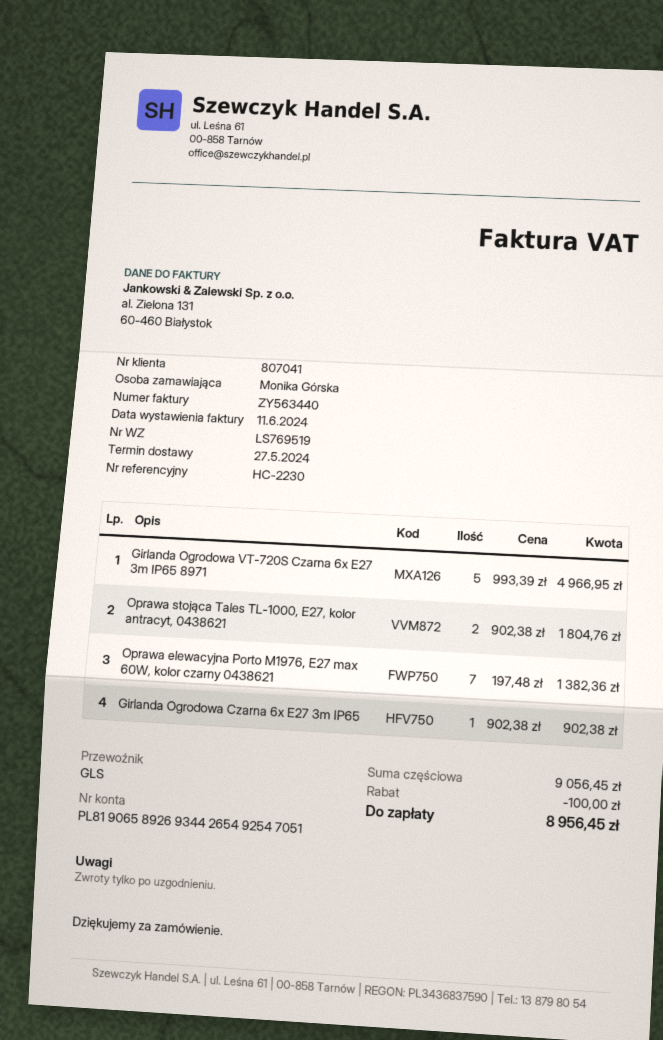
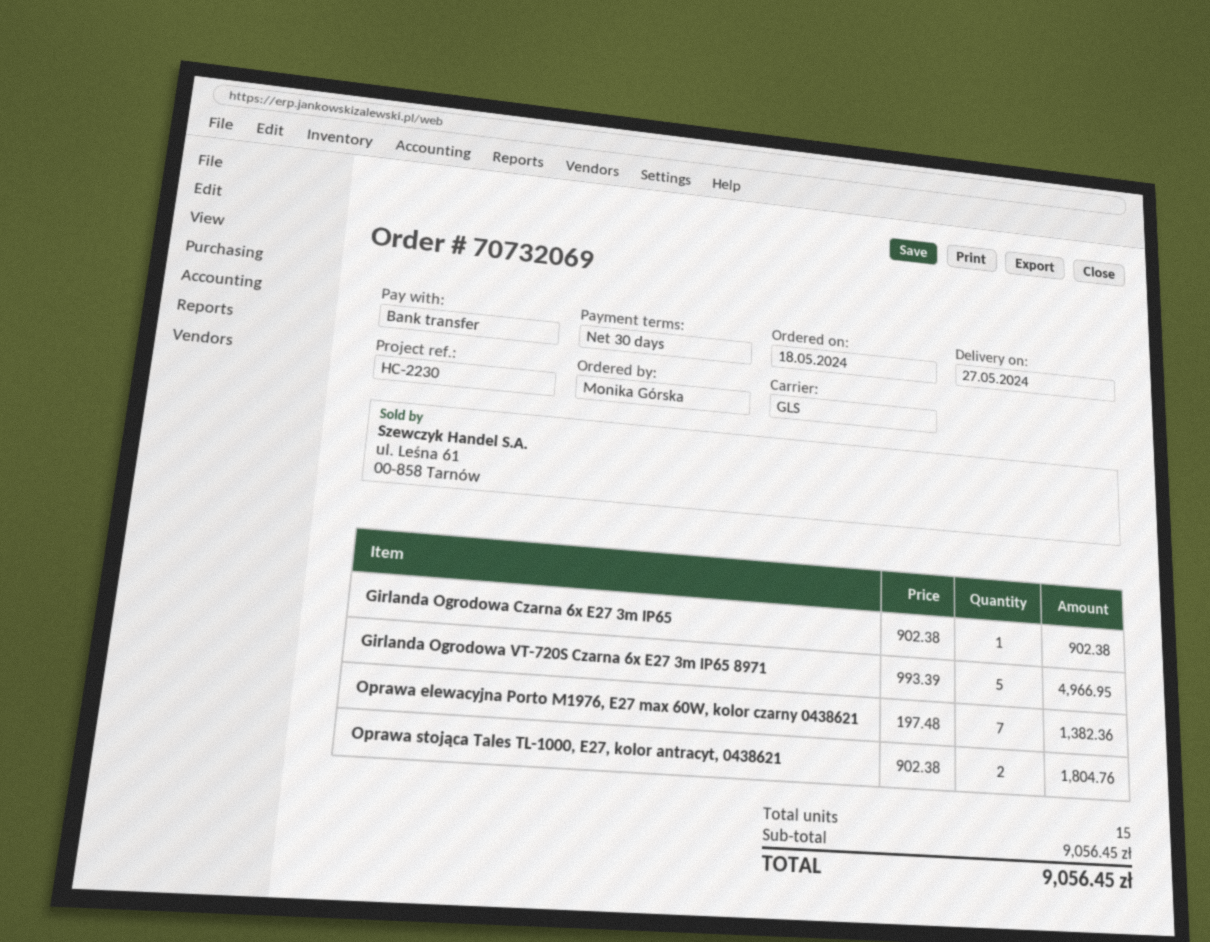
discount: 100.00 -> none
total: 8956.45 -> 9056.45

